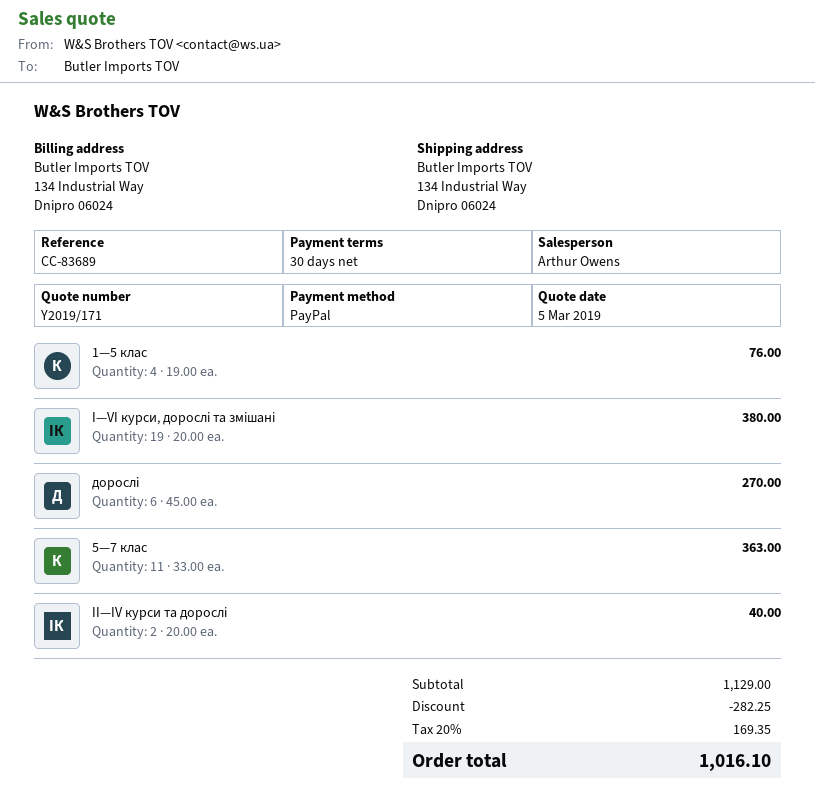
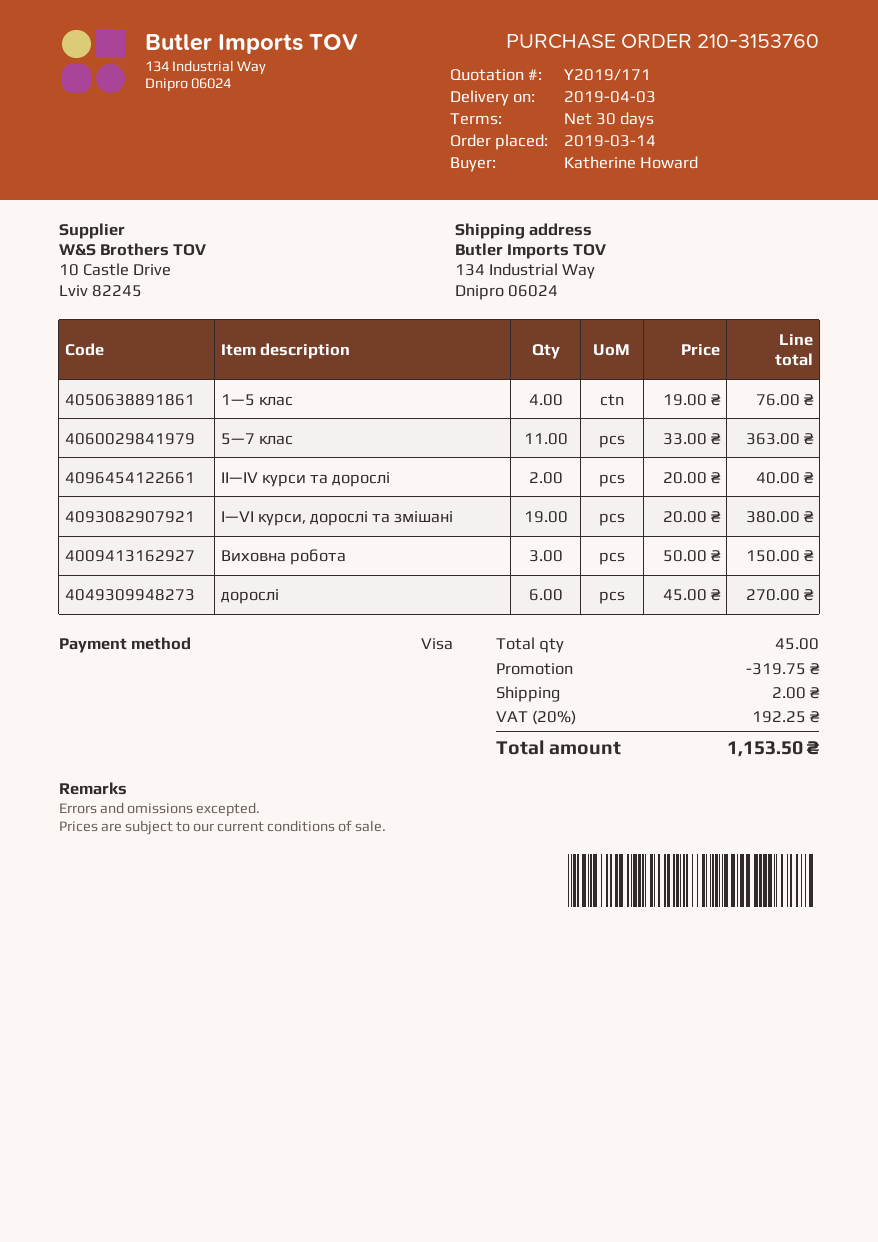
payment method: PayPal -> Visa
Виховна робота: none -> 3 x 50.00 = 150.00
discount: 282.25 -> 319.75
shipping: none -> 2.00
tax: 20% = 169.35 -> 20% = 192.25
total: 1016.10 -> 1153.50

